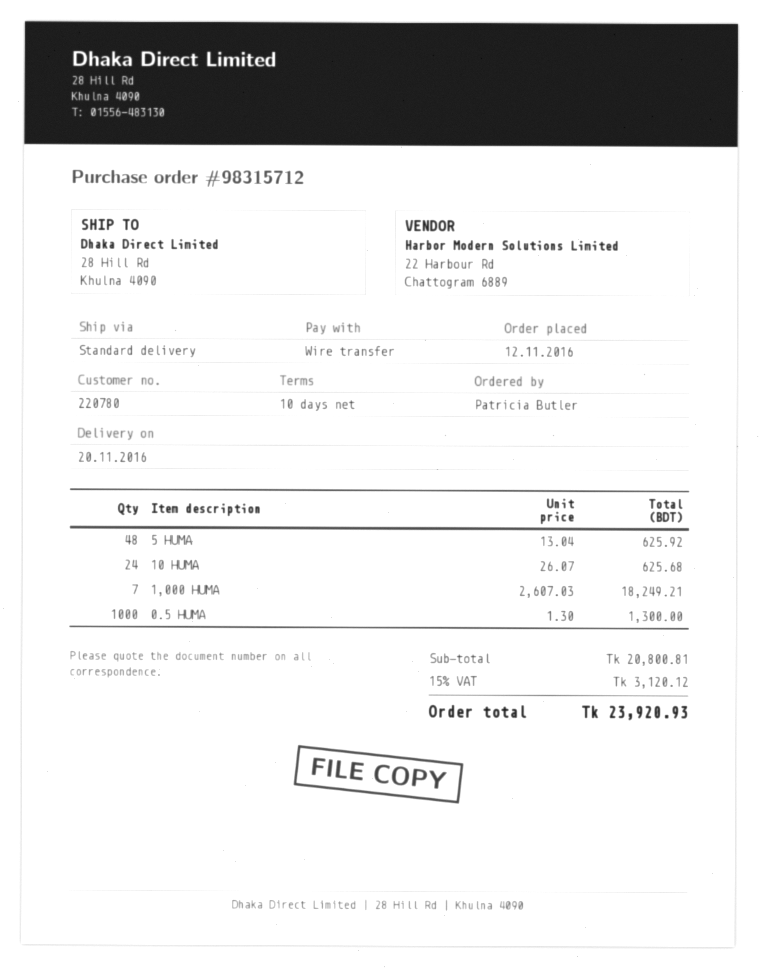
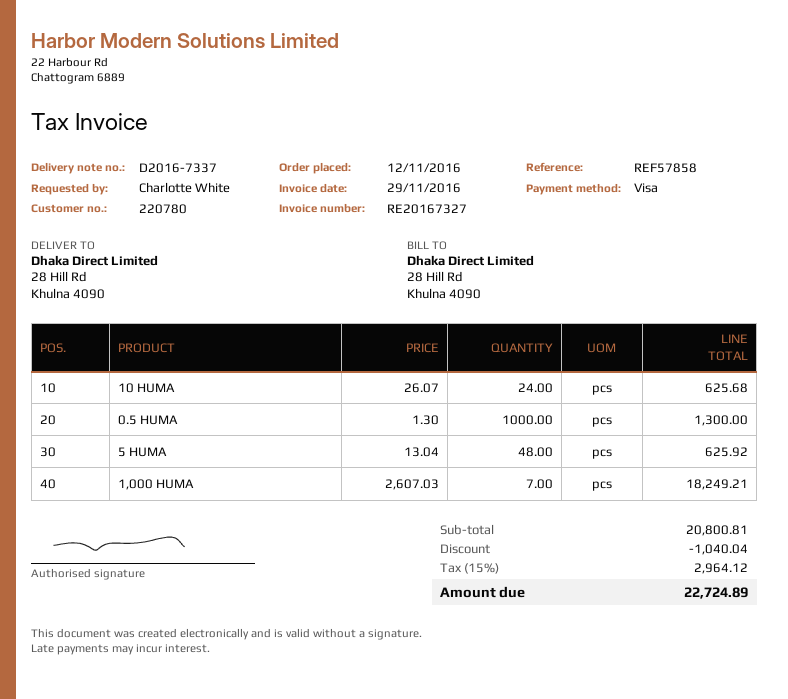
ordered by: Patricia Butler -> Charlotte White
payment method: bank transfer -> Visa
discount: none -> 1040.04
tax: 15% = 3120.12 -> 15% = 2964.12
total: 23920.93 -> 22724.89

